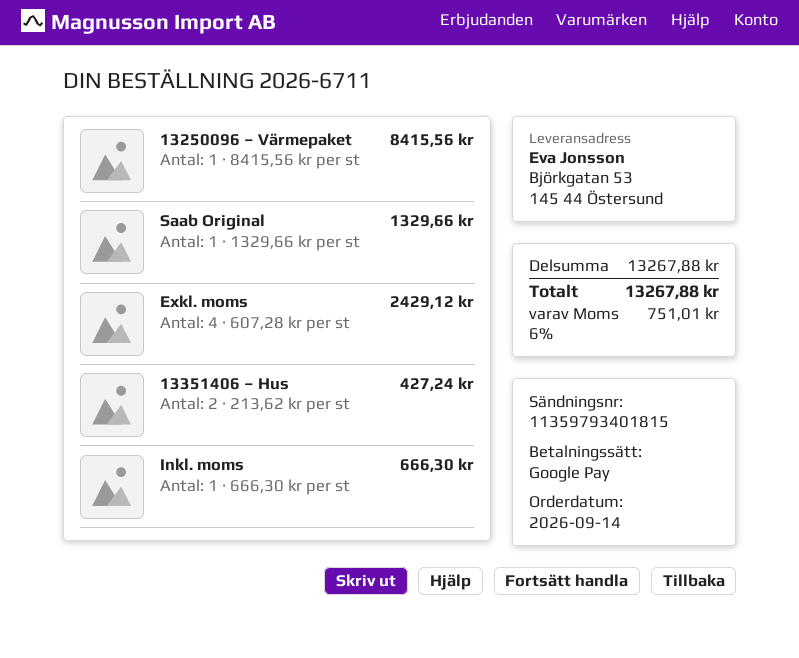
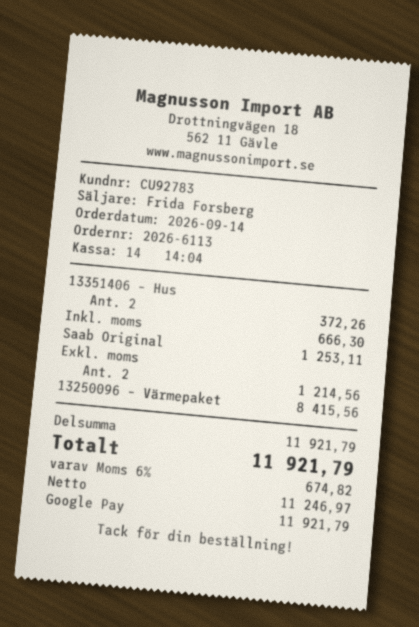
order number: 2026-6711 -> 2026-6113
Saab Original: 1 for 1329.66 -> 1 for 1253.11
Exkl. moms: 4 for 2429.12 -> 2 for 1214.56
13351406 – Hus: 2 for 427.24 -> 2 for 372.26
subtotal: 13267.88 -> 11921.79
tax: 6% = 751.01 -> 6% = 674.82
total: 13267.88 -> 11921.79

